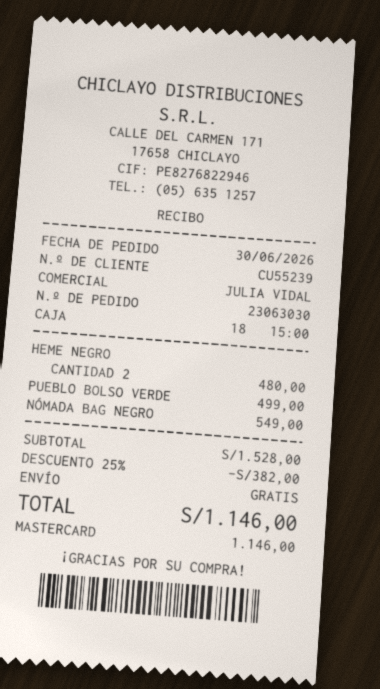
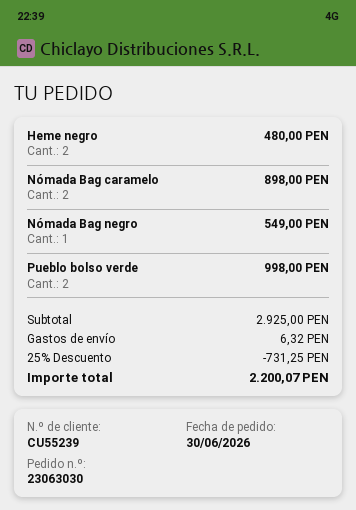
PUEBLO BOLSO VERDE: 1 for 499.00 -> 2 for 998.00
Nómada Bag caramelo: none -> 2 for 898.00
subtotal: 1528.00 -> 2925.00
discount: 25% = 382.00 -> 25% = 731.25
shipping: 0.00 -> 6.32
total: 1146.00 -> 2200.07

